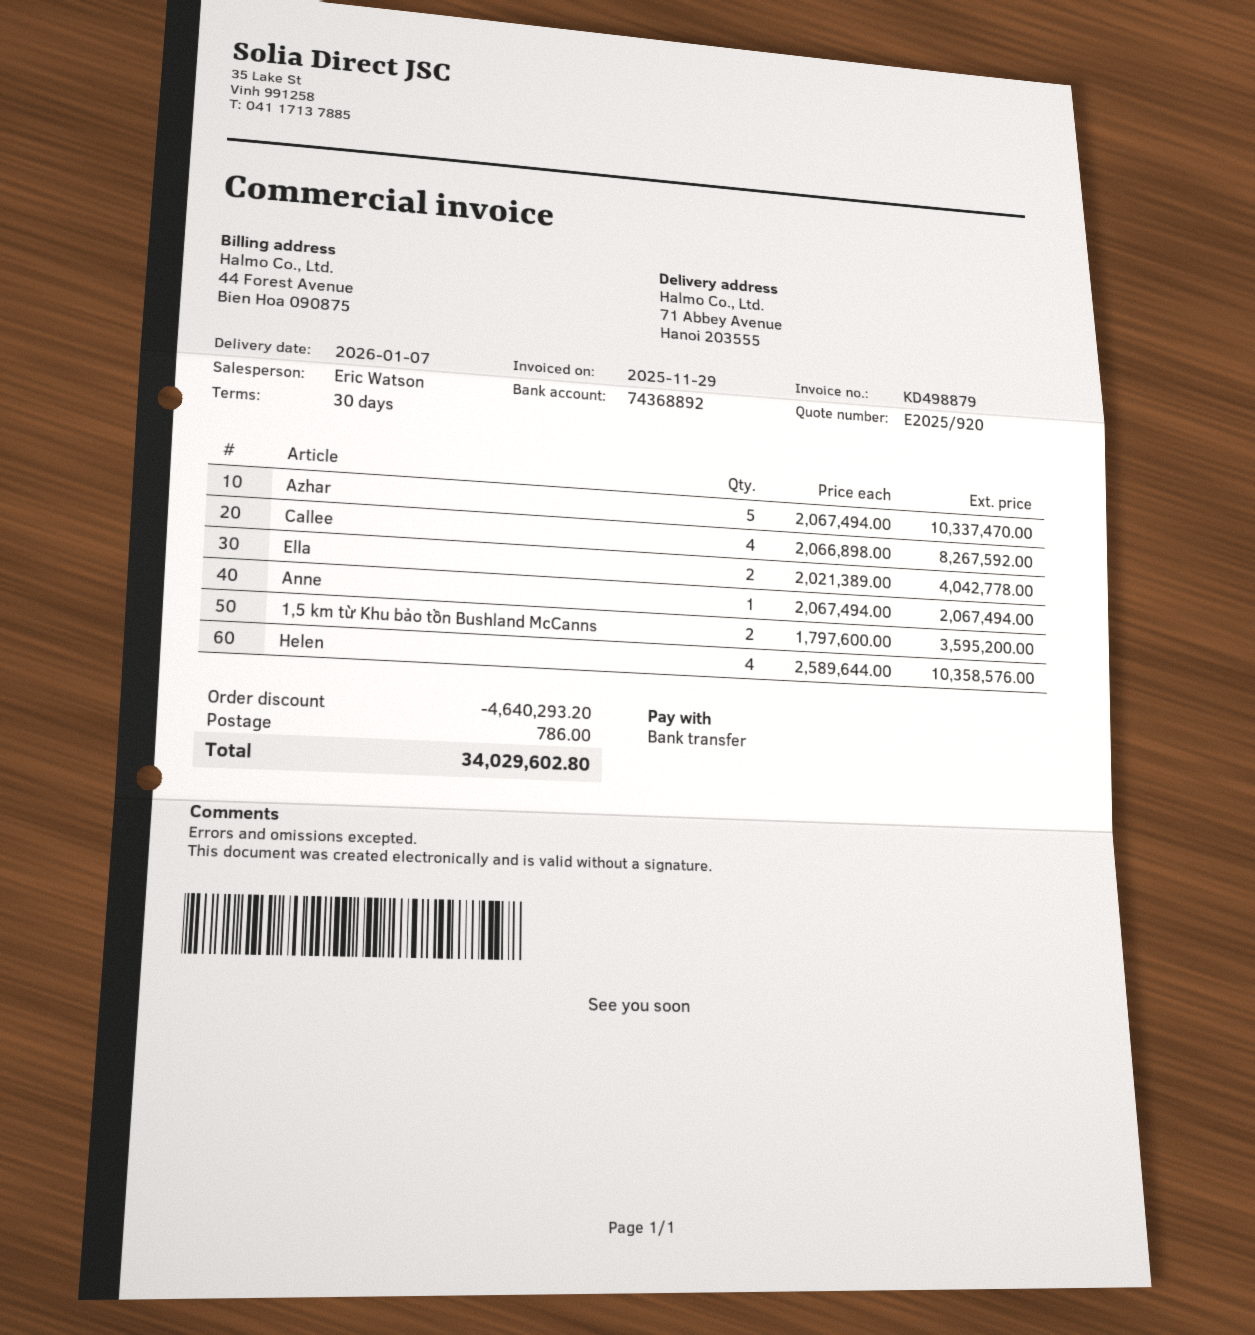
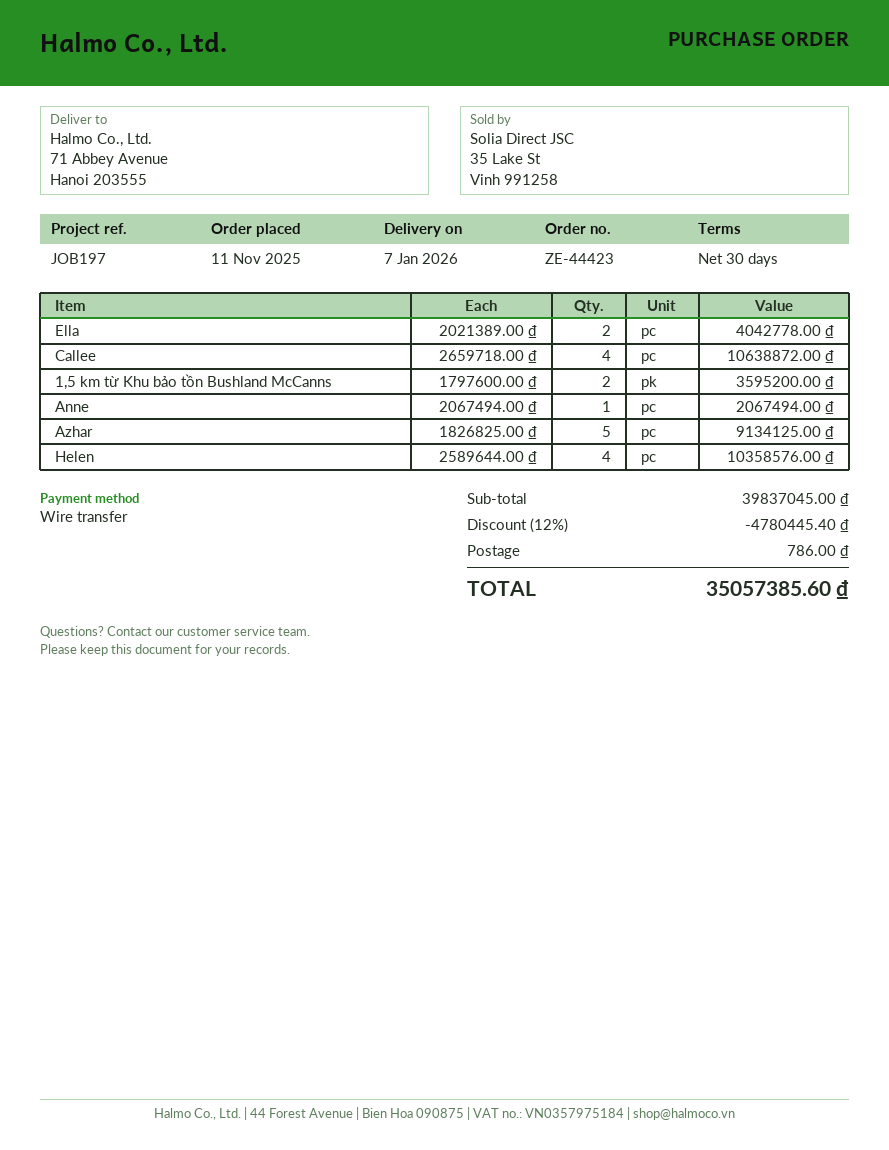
Azhar: 5 x 2067494.00 = 10337470.00 -> 5 x 1826825.00 = 9134125.00
Callee: 4 x 2066898.00 = 8267592.00 -> 4 x 2659718.00 = 10638872.00
discount: 4640293.20 -> 4780445.40
total: 34029602.80 -> 35057385.60

